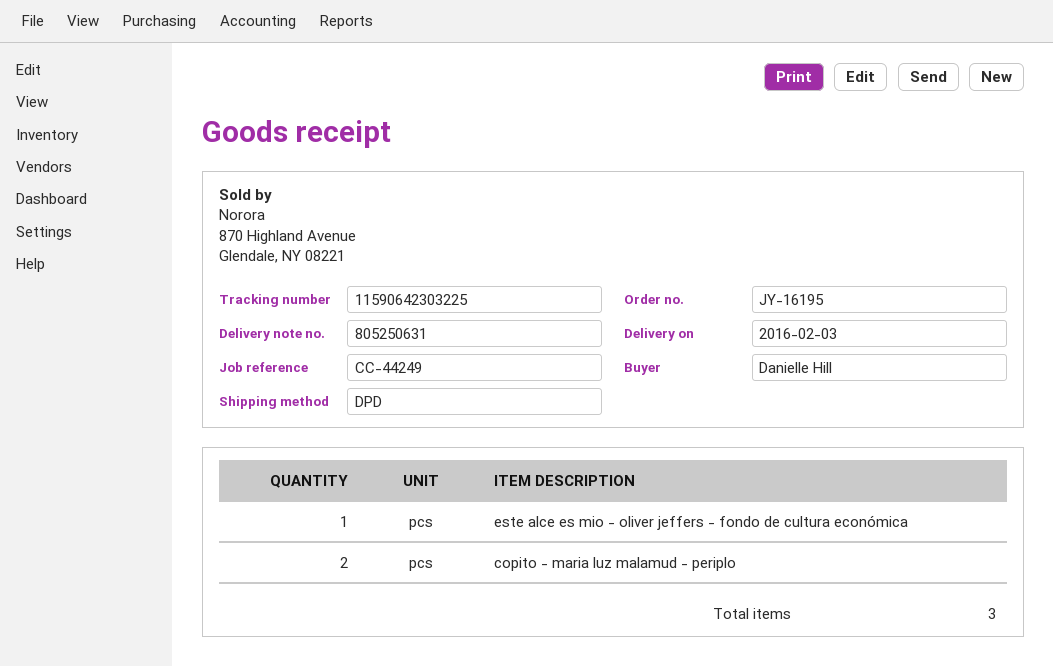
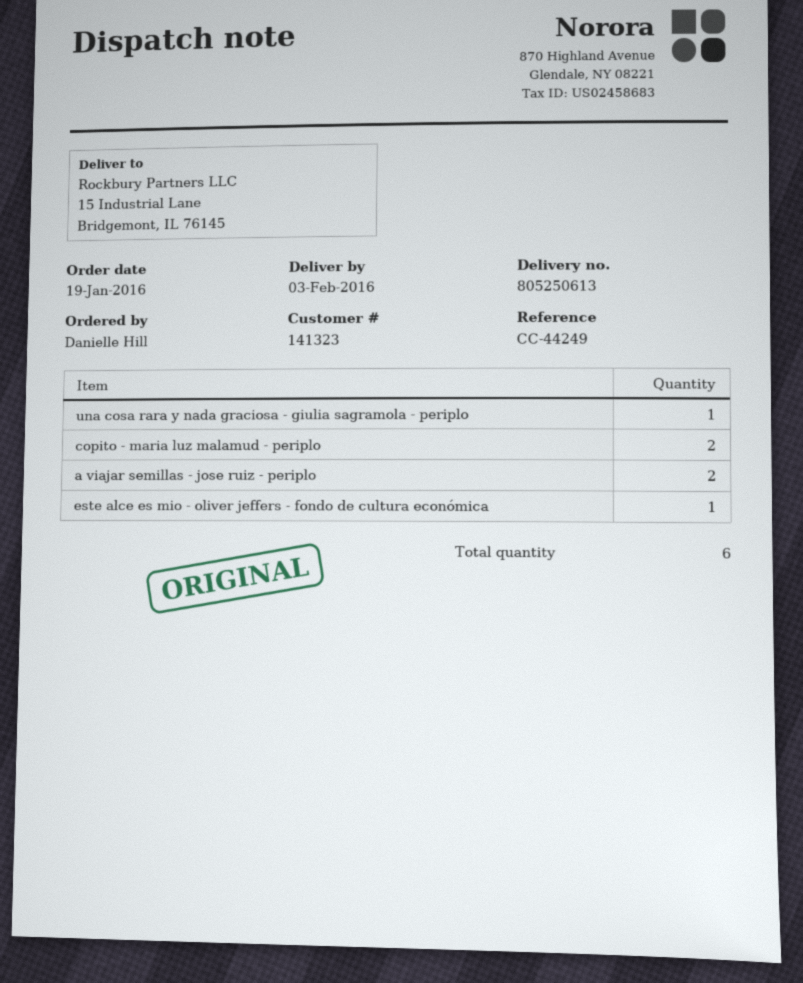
delivery note number: 805250631 -> 805250613
una cosa rara y nada graciosa - giulia sagramola - periplo: none -> 1
a viajar semillas - jose ruiz - periplo: none -> 2
total quantity: 3 -> 6

